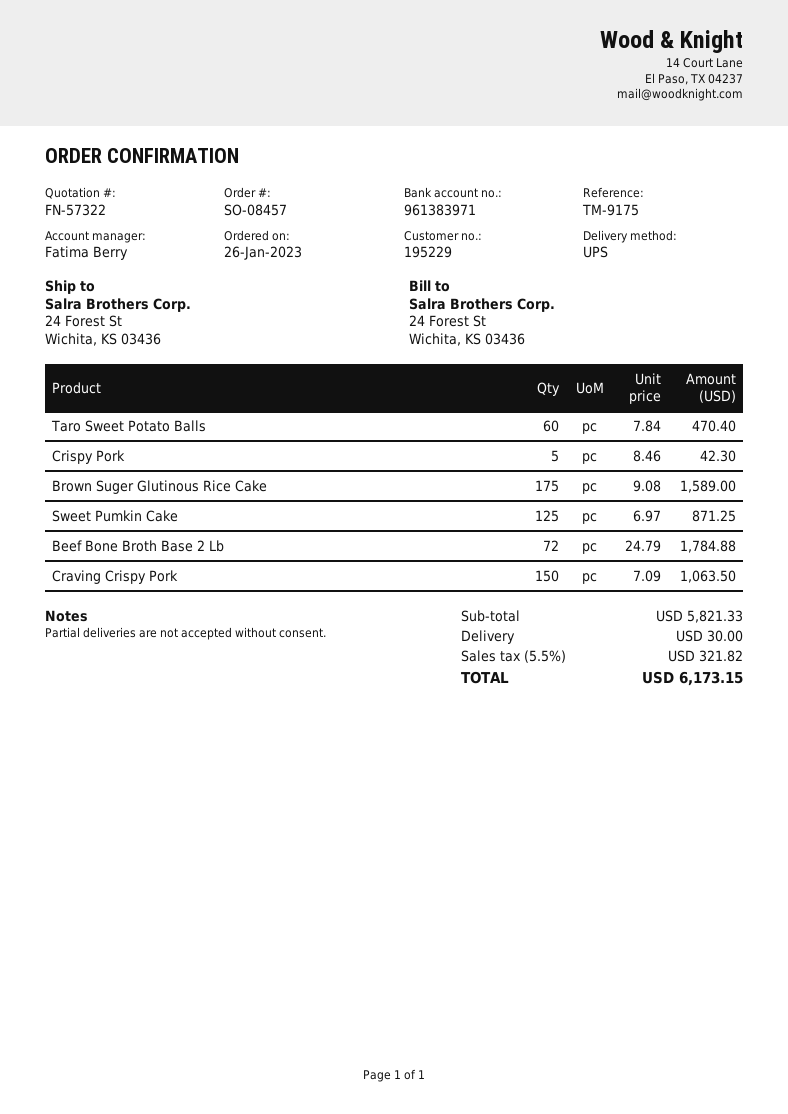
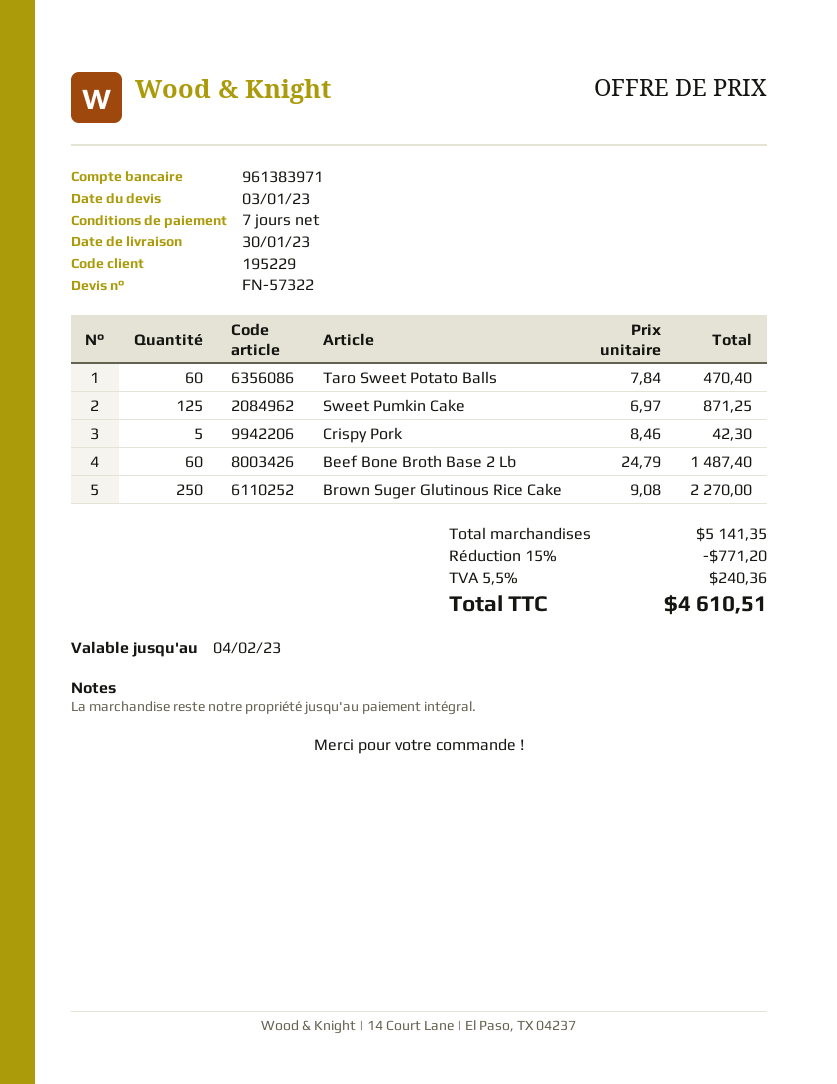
Brown Suger Glutinous Rice Cake: 175 x 9.08 = 1589.00 -> 250 x 9.08 = 2270.00
Beef Bone Broth Base 2 Lb: 72 x 24.79 = 1784.88 -> 60 x 24.79 = 1487.40
Craving Crispy Pork: 150 x 7.09 = 1063.50 -> none
subtotal: 5821.33 -> 5141.35
discount: none -> 15% = 771.20
shipping: 30.00 -> none
tax: 5.5% = 321.82 -> 5.5% = 240.36
total: 6173.15 -> 4610.51

